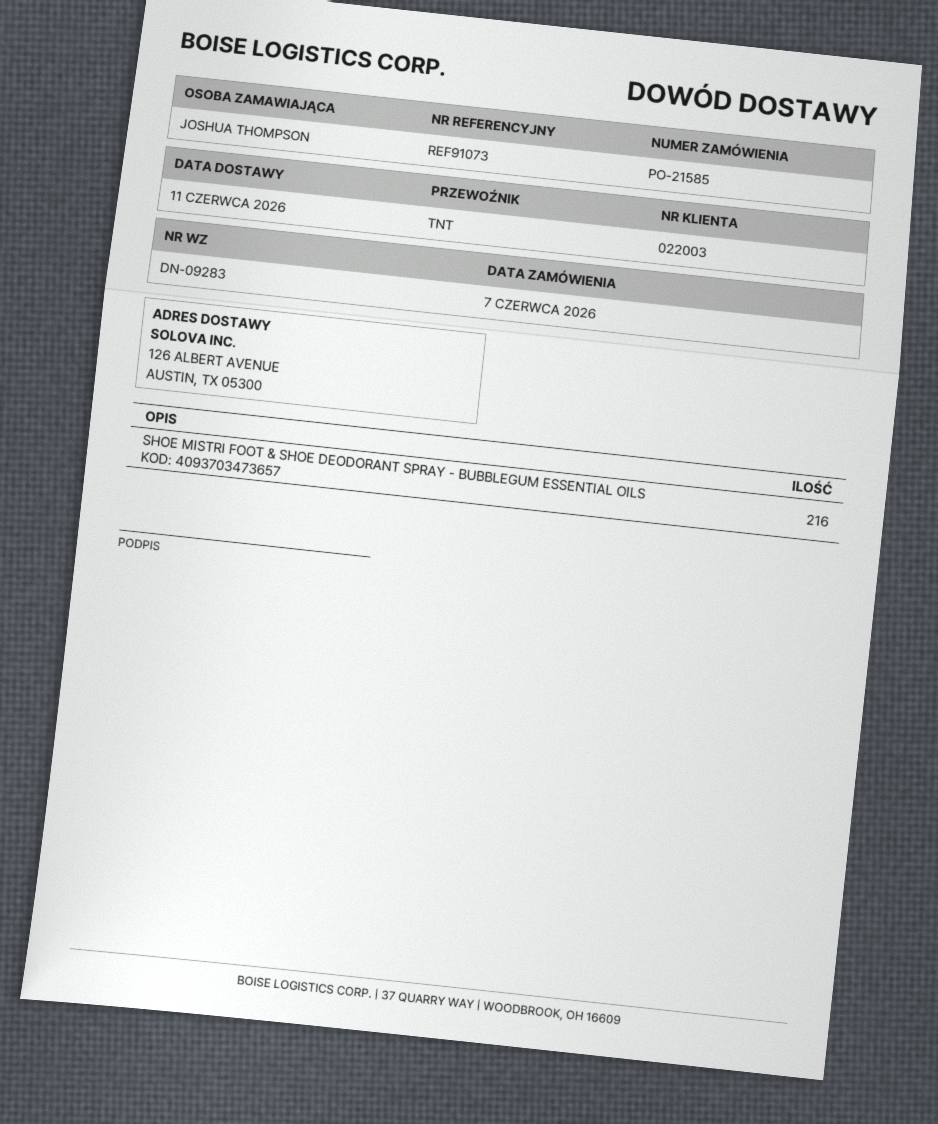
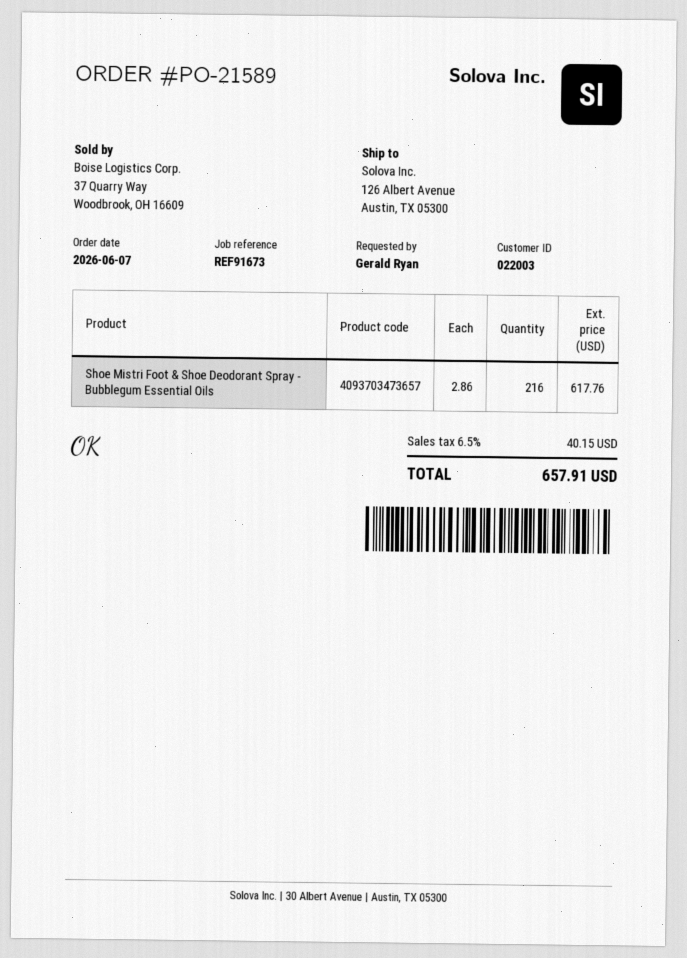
order number: PO-21585 -> PO-21589
reference: REF91073 -> REF91673
ordered by: JOSHUA THOMPSON -> Gerald Ryan

